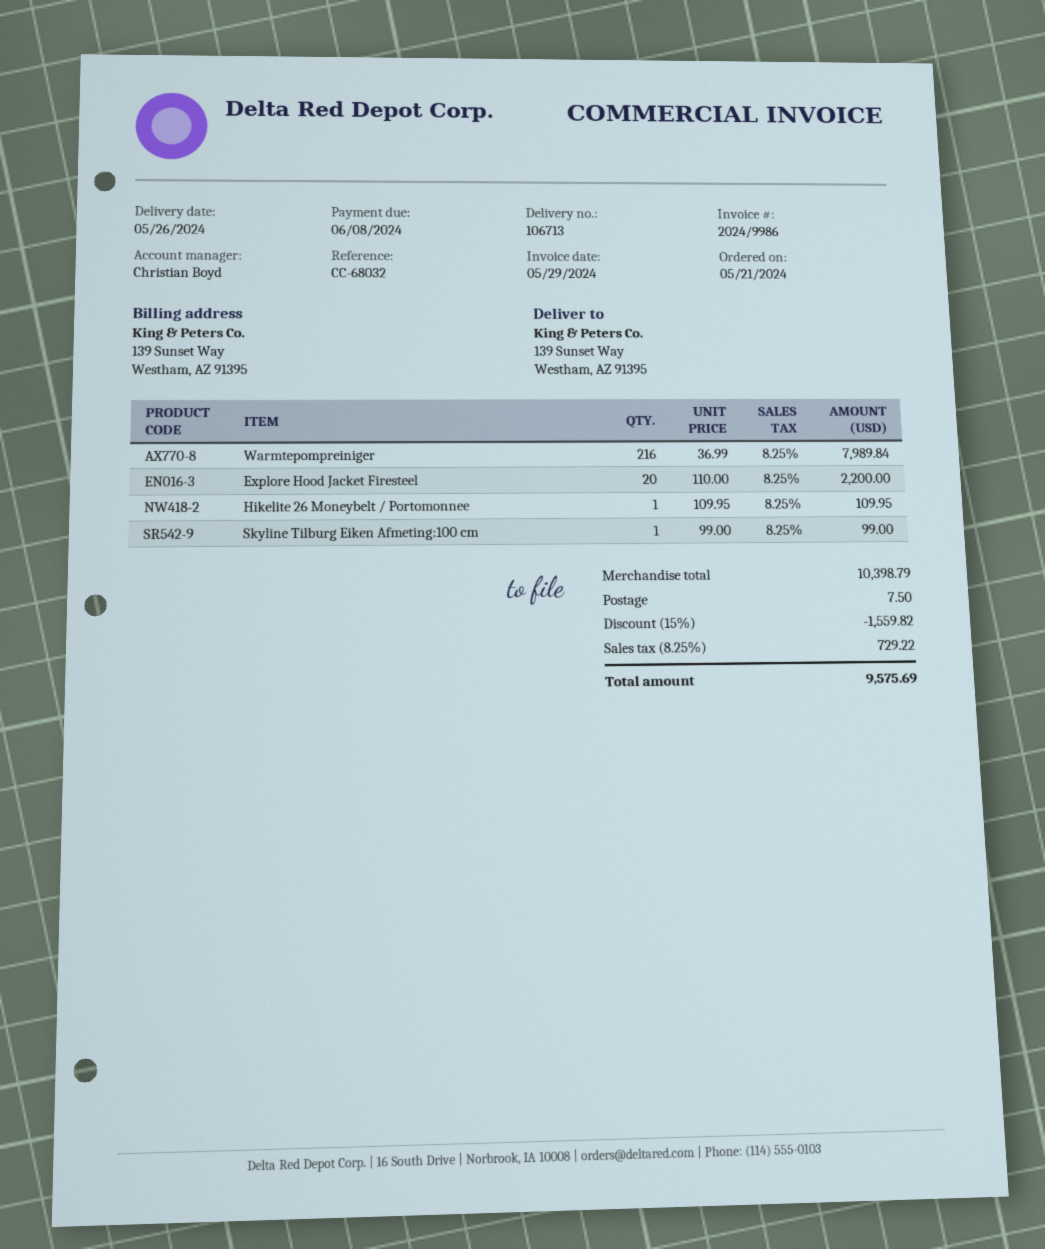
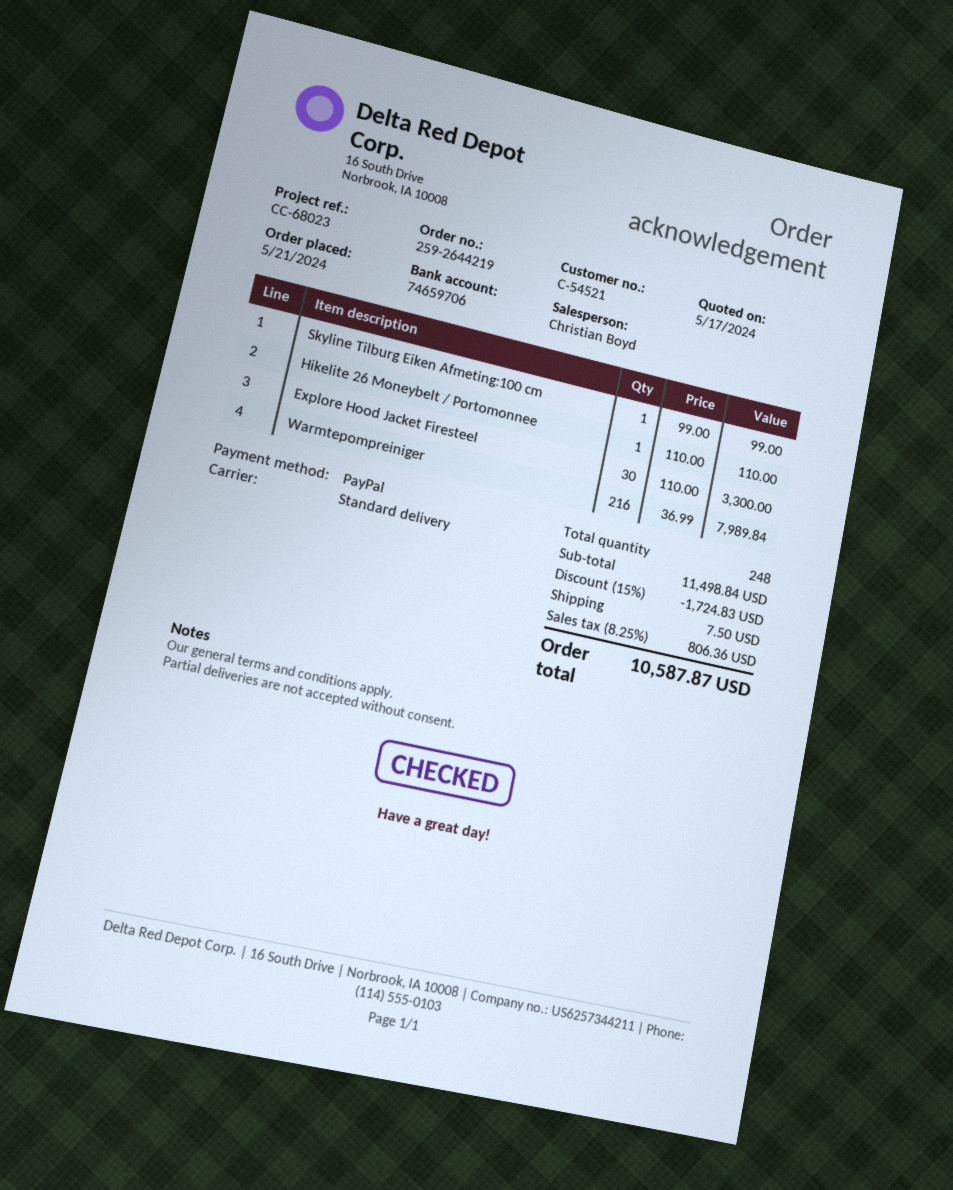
reference: CC-68032 -> CC-68023
Explore Hood Jacket Firesteel: 20 x 110.00 = 2200.00 -> 30 x 110.00 = 3300.00
Hikelite 26 Moneybelt / Portomonnee: 1 x 109.95 = 109.95 -> 1 x 110.00 = 110.00
subtotal: 10398.79 -> 11498.84
discount: 15% = 1559.82 -> 15% = 1724.83
tax: 8.25% = 729.22 -> 8.25% = 806.36
total: 9575.69 -> 10587.87

